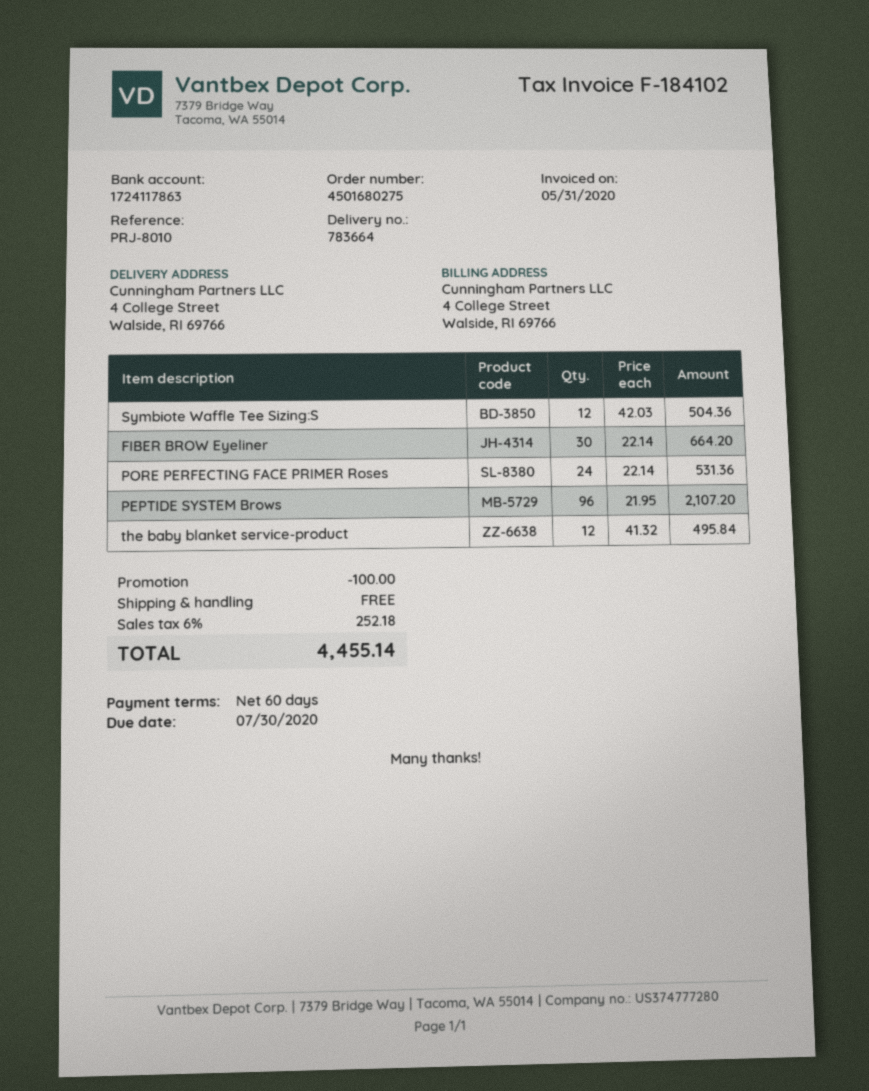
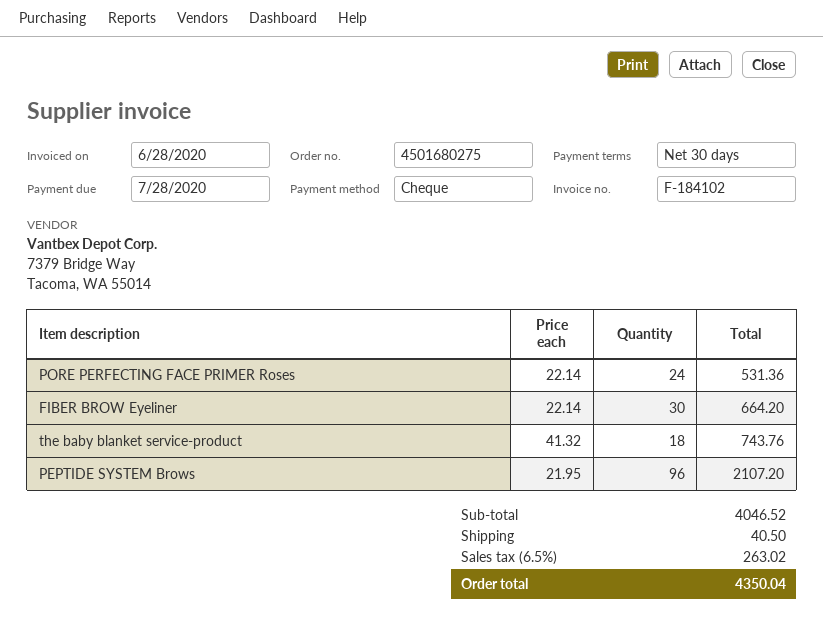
invoice date: 2020-05-31 -> 2020-06-28
payment terms: 60 days -> 30 days
due date: 2020-07-30 -> 2020-07-28
Symbiote Waffle Tee Sizing:S: 12 x 42.03 = 504.36 -> none
the baby blanket service-product: 12 x 41.32 = 495.84 -> 18 x 41.32 = 743.76
discount: 100.00 -> none
shipping: 0.00 -> 40.50
tax: 6% = 252.18 -> 6.5% = 263.02
total: 4455.14 -> 4350.04

